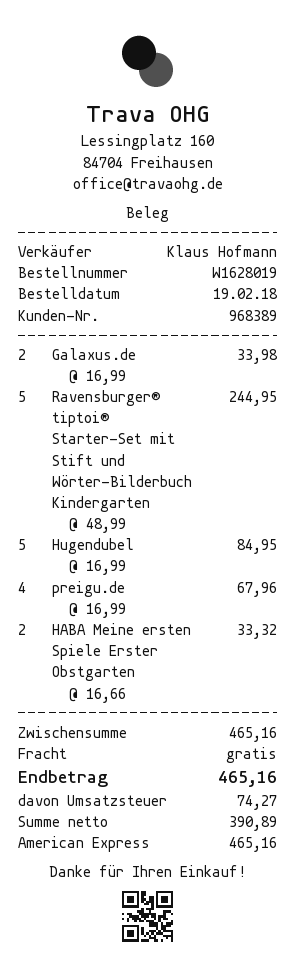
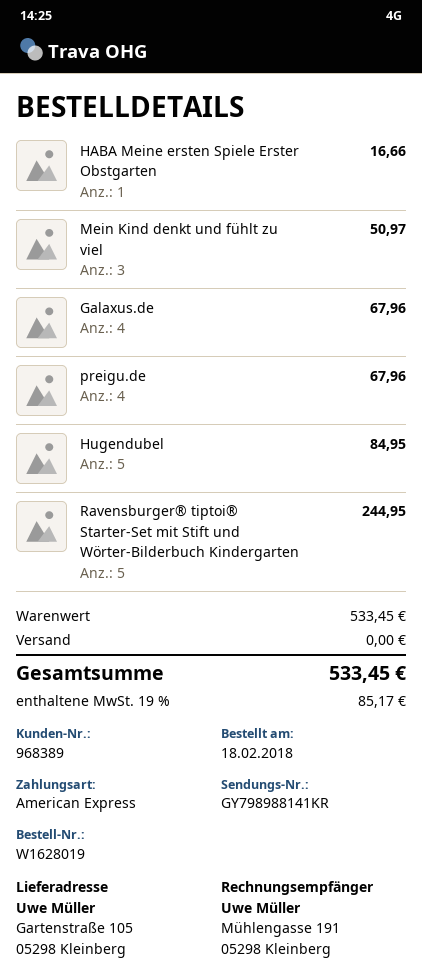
order date: 2018-02-19 -> 2018-02-18
Galaxus.de: 2 for 33.98 -> 4 for 67.96
HABA Meine ersten Spiele Erster Obstgarten: 2 for 33.32 -> 1 for 16.66
Mein Kind denkt und fühlt zu viel: none -> 3 for 50.97
subtotal: 465.16 -> 533.45
tax: 74.27 -> 85.17
total: 465.16 -> 533.45

